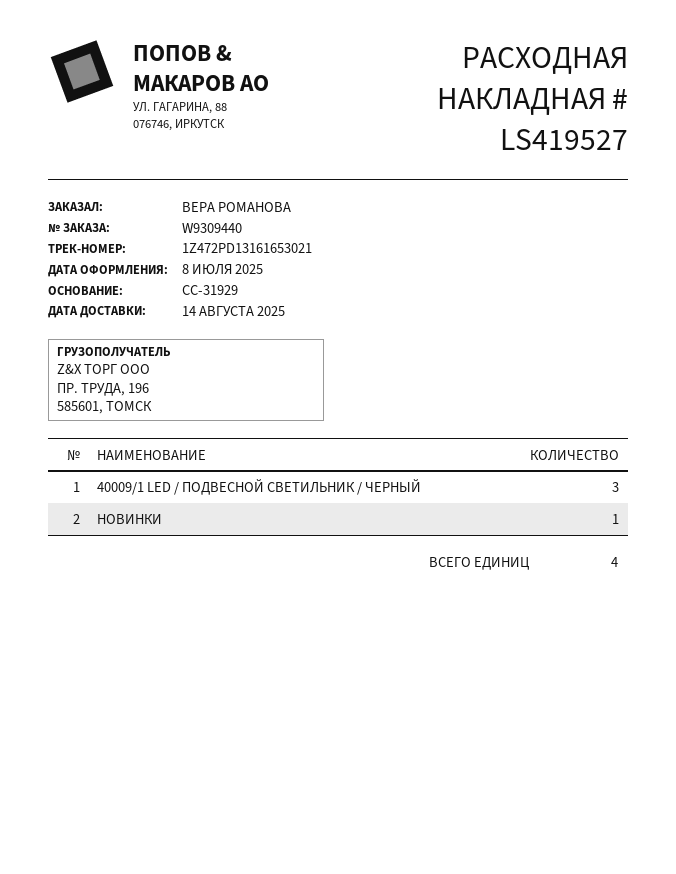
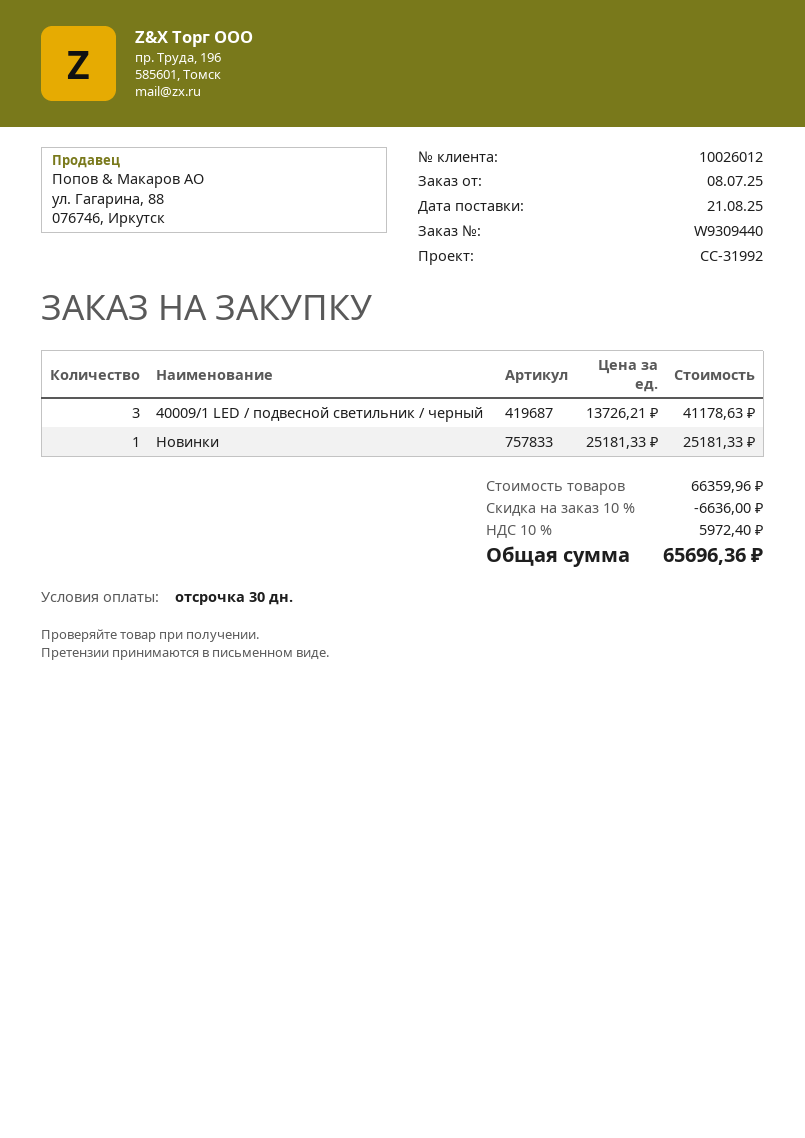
delivery date: 2025-08-14 -> 2025-08-21
reference: CC-31929 -> CC-31992

